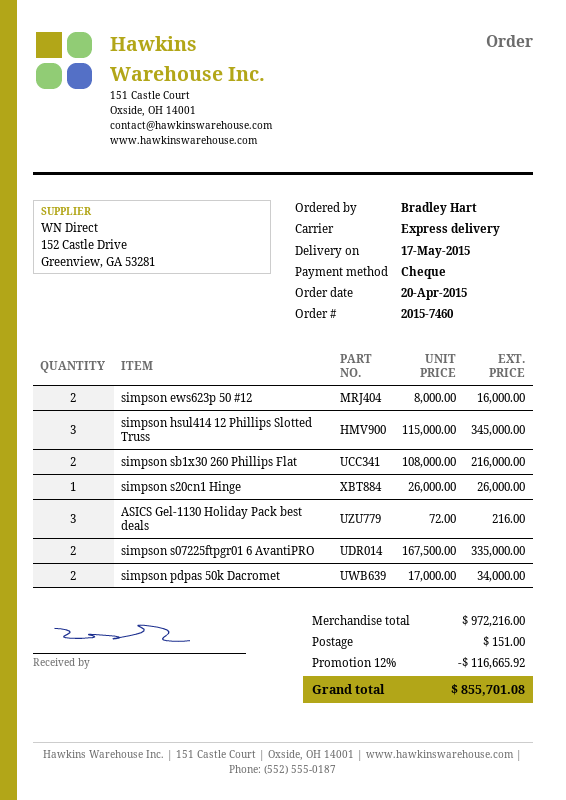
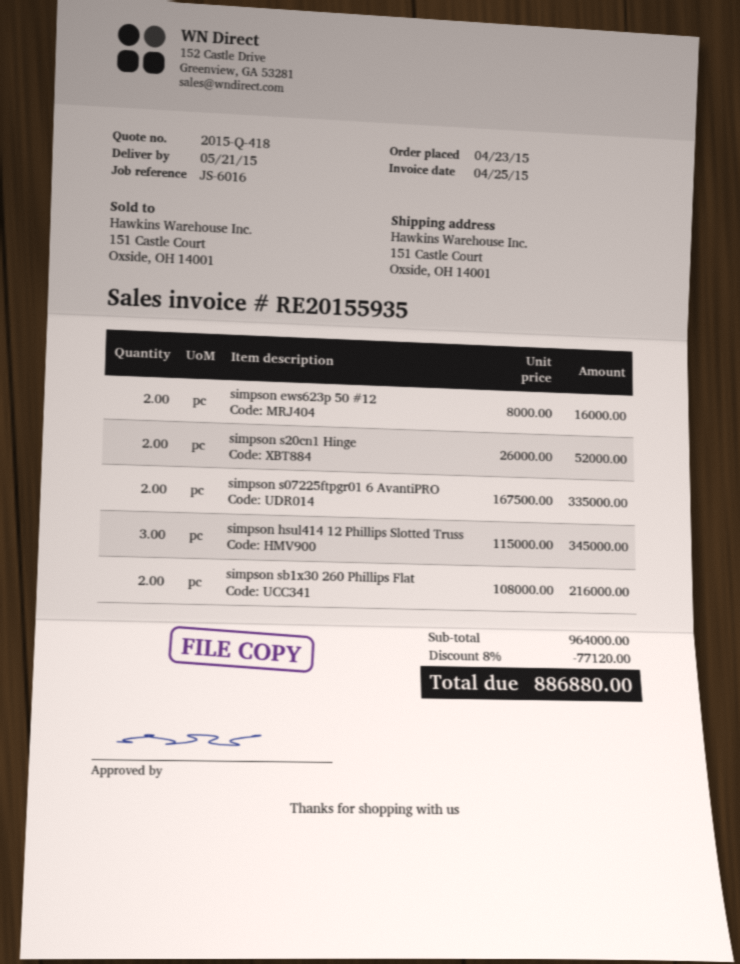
order date: 2015-04-20 -> 2015-04-23
delivery date: 2015-05-17 -> 2015-05-21
simpson s20cn1 Hinge: 1 x 26000.00 = 26000.00 -> 2 x 26000.00 = 52000.00
ASICS Gel-1130 Holiday Pack best deals: 3 x 72.00 = 216.00 -> none
simpson pdpas 50k Dacromet: 2 x 17000.00 = 34000.00 -> none
subtotal: 972216.00 -> 964000.00
discount: 12% = 116665.92 -> 8% = 77120.00
shipping: 151.00 -> none
total: 855701.08 -> 886880.00

